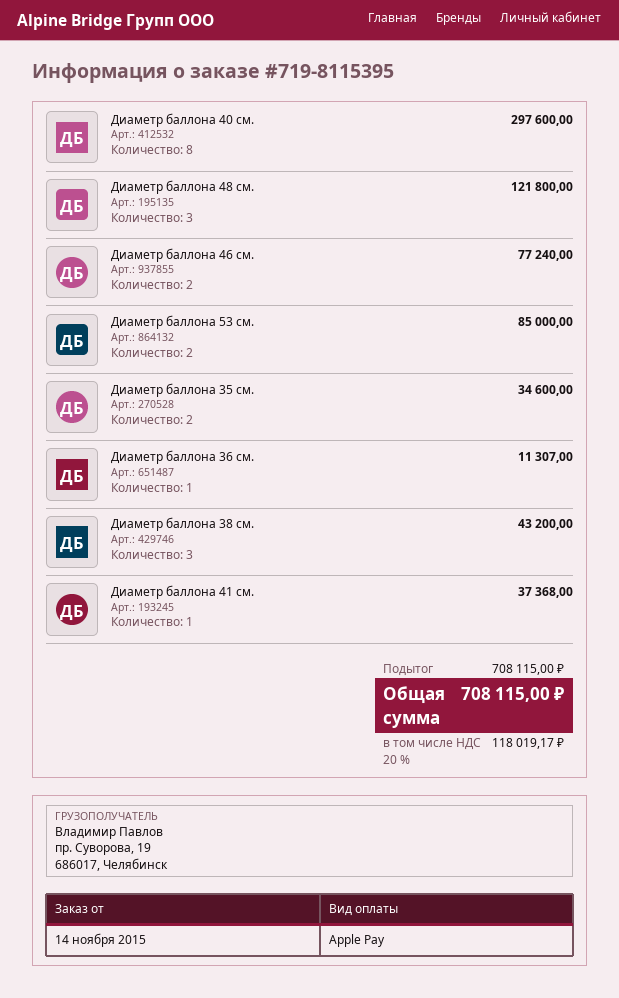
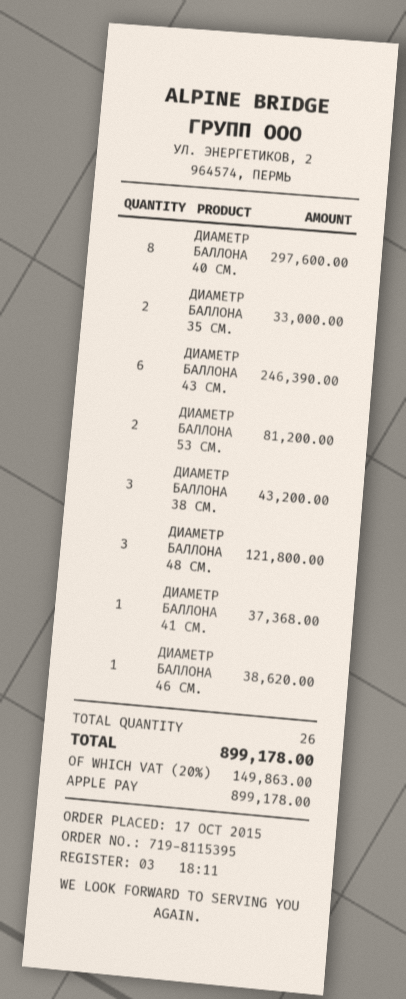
order date: 2015-11-14 -> 2015-10-17
Диаметр баллона 46 см.: 2 for 77240.00 -> 1 for 38620.00
Диаметр баллона 53 см.: 2 for 85000.00 -> 2 for 81200.00
Диаметр баллона 35 см.: 2 for 34600.00 -> 2 for 33000.00
Диаметр баллона 36 см.: 1 for 11307.00 -> none
ДИАМЕТР БАЛЛОНА 43 СМ.: none -> 6 for 246390.00
tax: 20% = 118019.17 -> 20% = 149863.00
total: 708115.00 -> 899178.00

